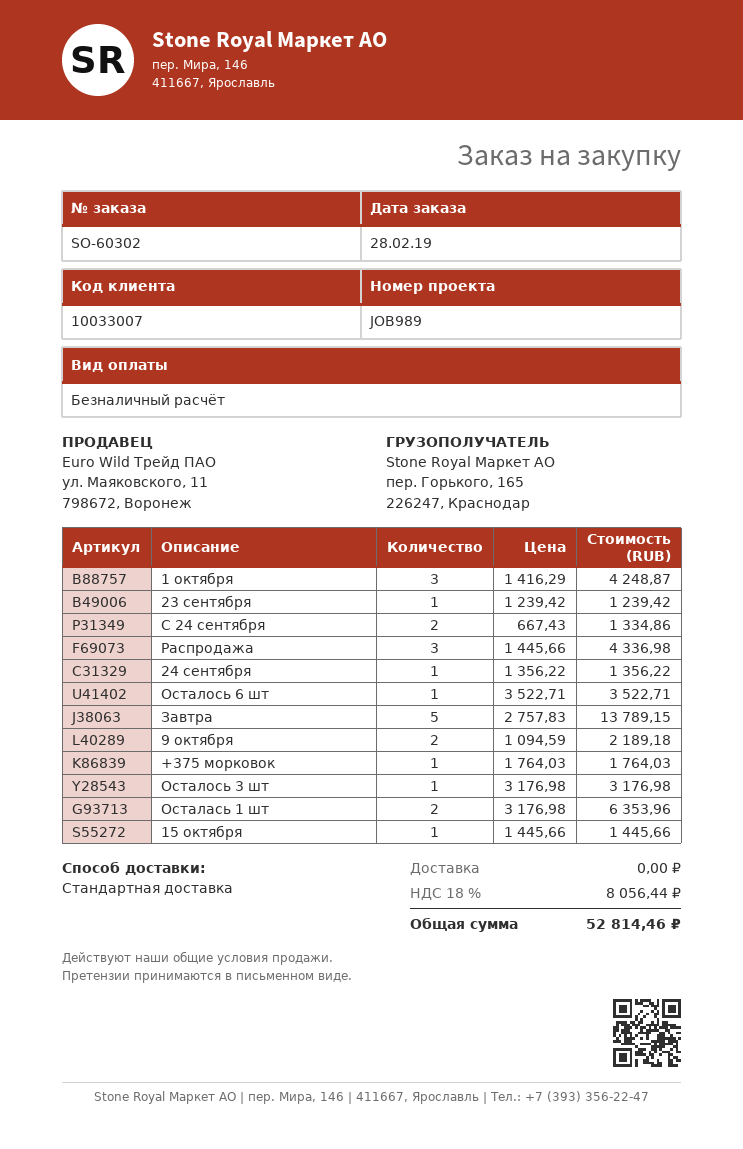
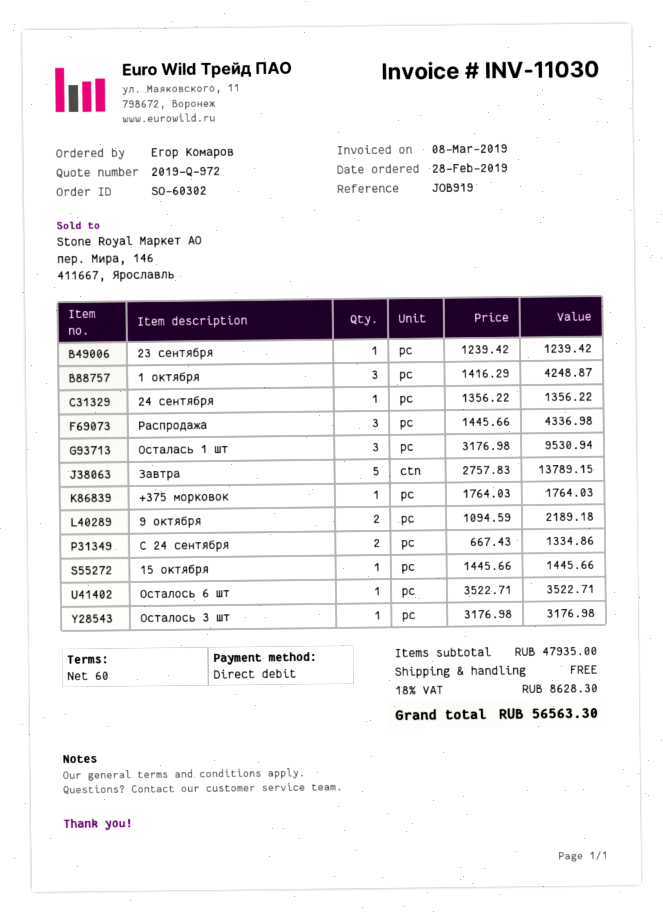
reference: JOB989 -> JOB919
payment method: bank transfer -> direct debit
Осталась 1 шт: 2 x 3176.98 = 6353.96 -> 3 x 3176.98 = 9530.94
tax: 18% = 8056.44 -> 18% = 8628.30
total: 52814.46 -> 56563.30

